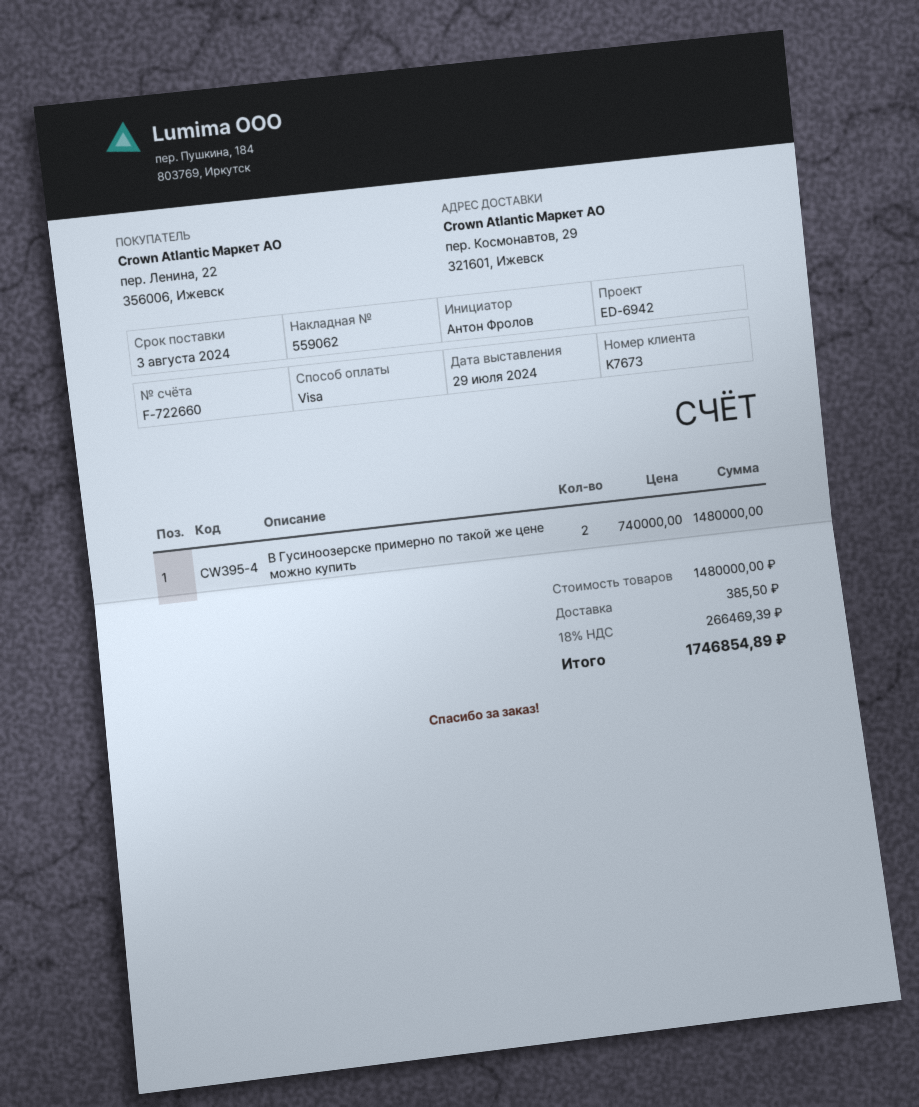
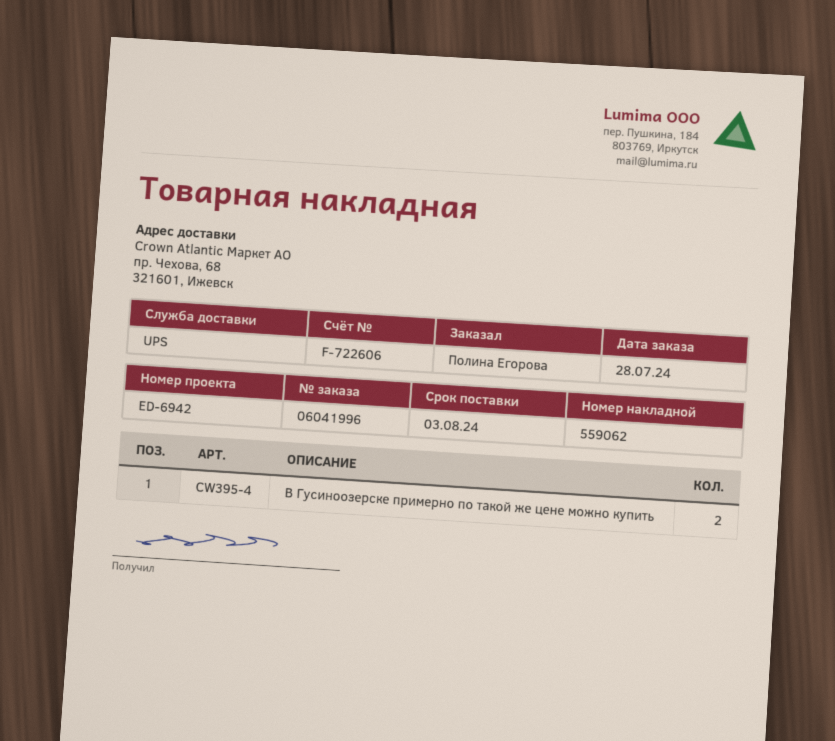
invoice number: F-722660 -> F-722606
ordered by: Антон Фролов -> Полина Егорова
ship to: пер. Космонавтов, 29, 321601, Ижевск -> пр. Чехова, 68, 321601, Ижевск

